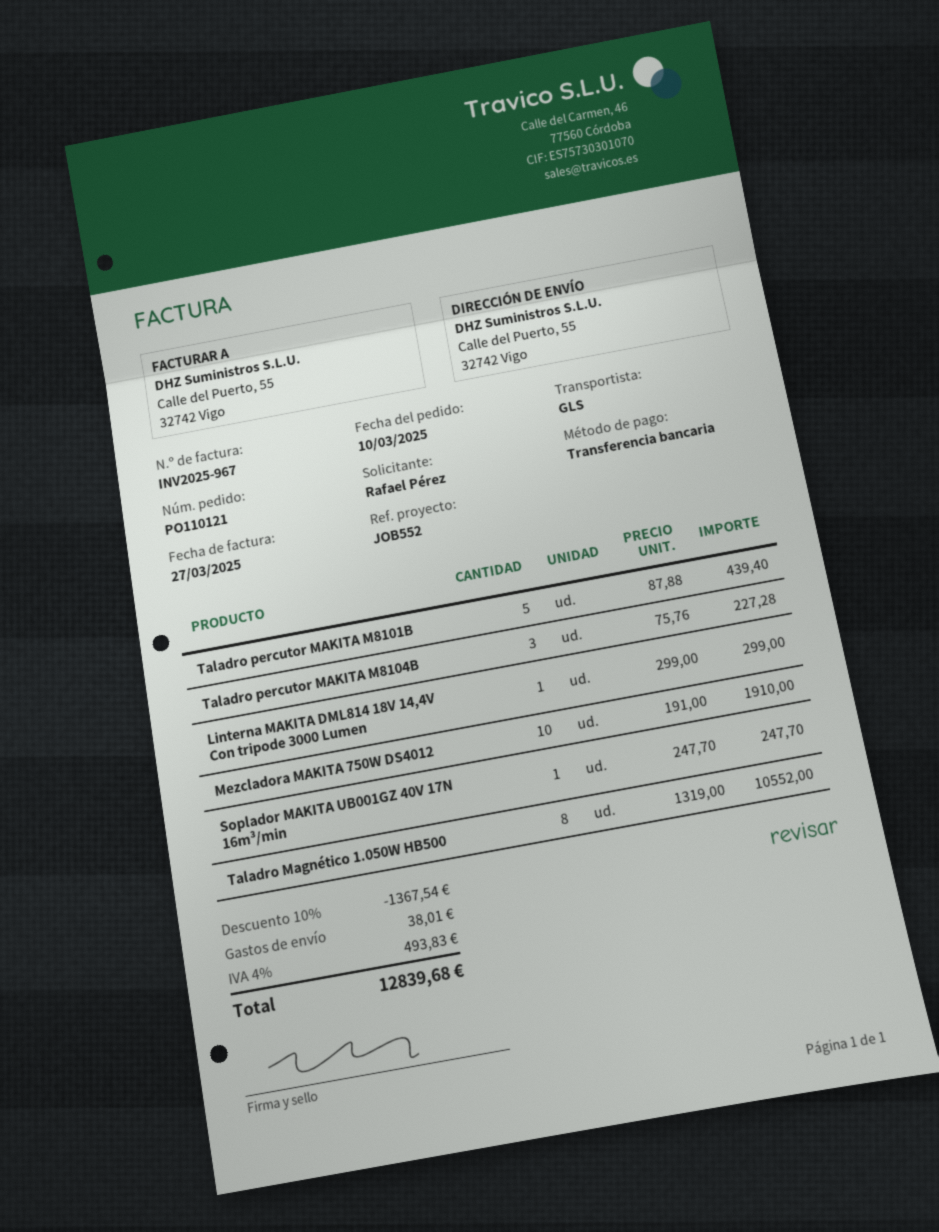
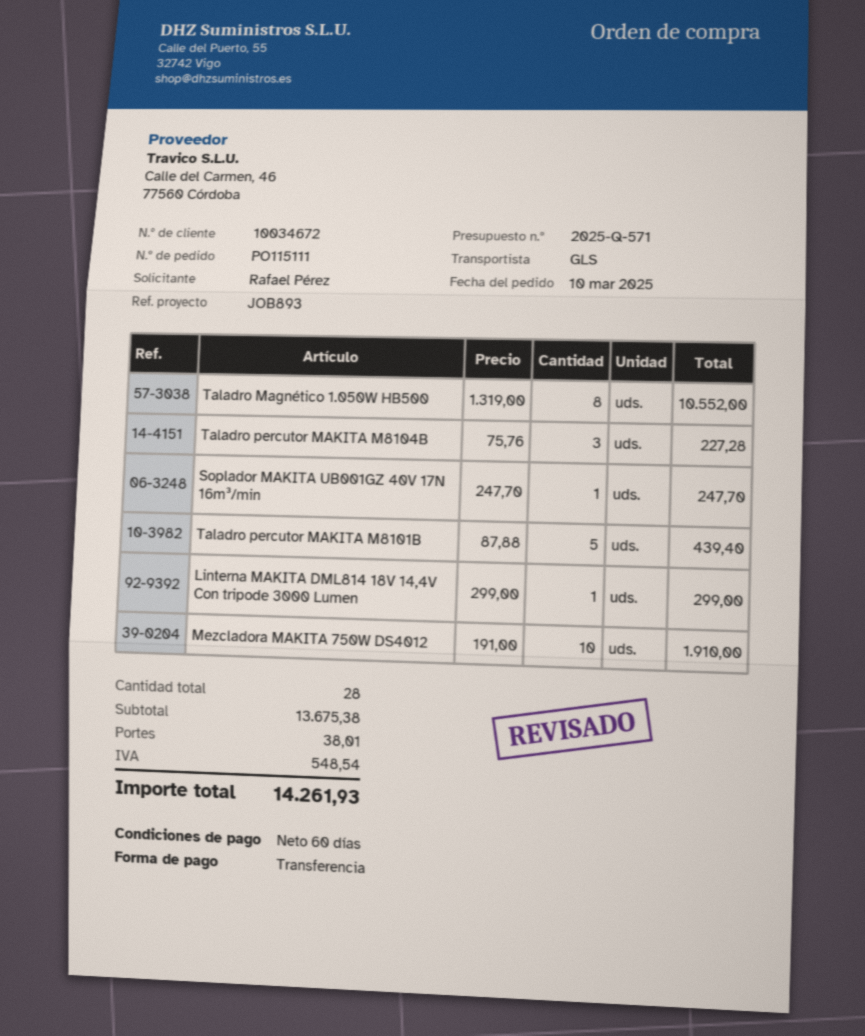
order number: PO110121 -> PO115111
reference: JOB552 -> JOB893
discount: 10% = 1367.54 -> none
tax: 493.83 -> 548.54
total: 12839.68 -> 14261.93

